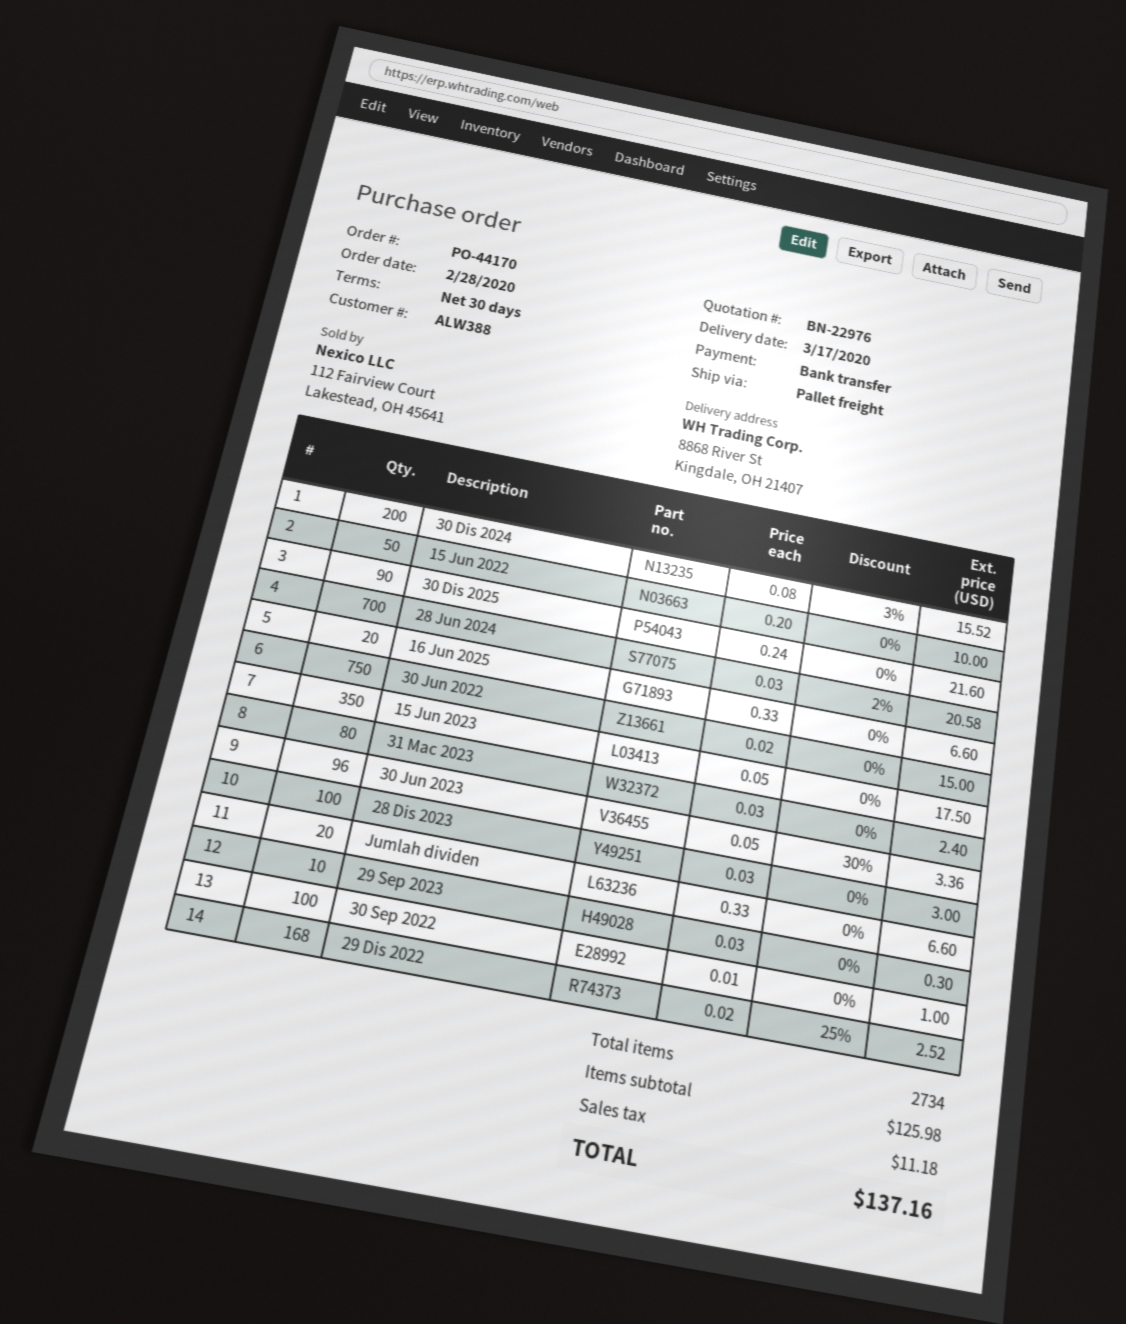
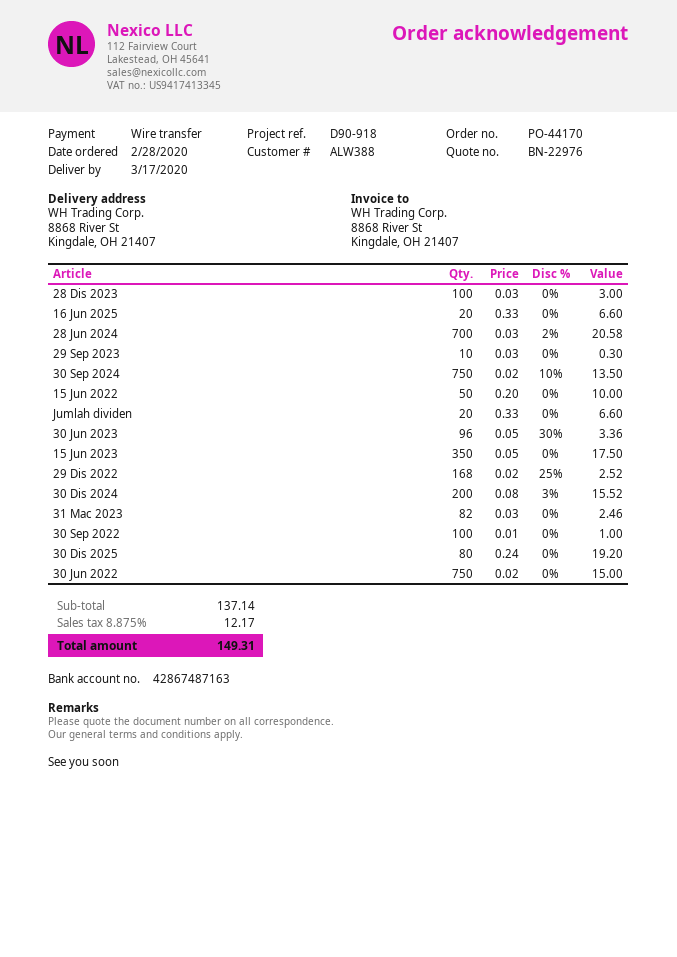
30 Dis 2025: 90 x 0.24 = 21.60 -> 80 x 0.24 = 19.20
31 Mac 2023: 80 x 0.03 = 2.40 -> 82 x 0.03 = 2.46
30 Sep 2024: none -> 750 x 0.02 - 10% = 13.50
subtotal: 125.98 -> 137.14
tax: 11.18 -> 12.17
total: 137.16 -> 149.31

